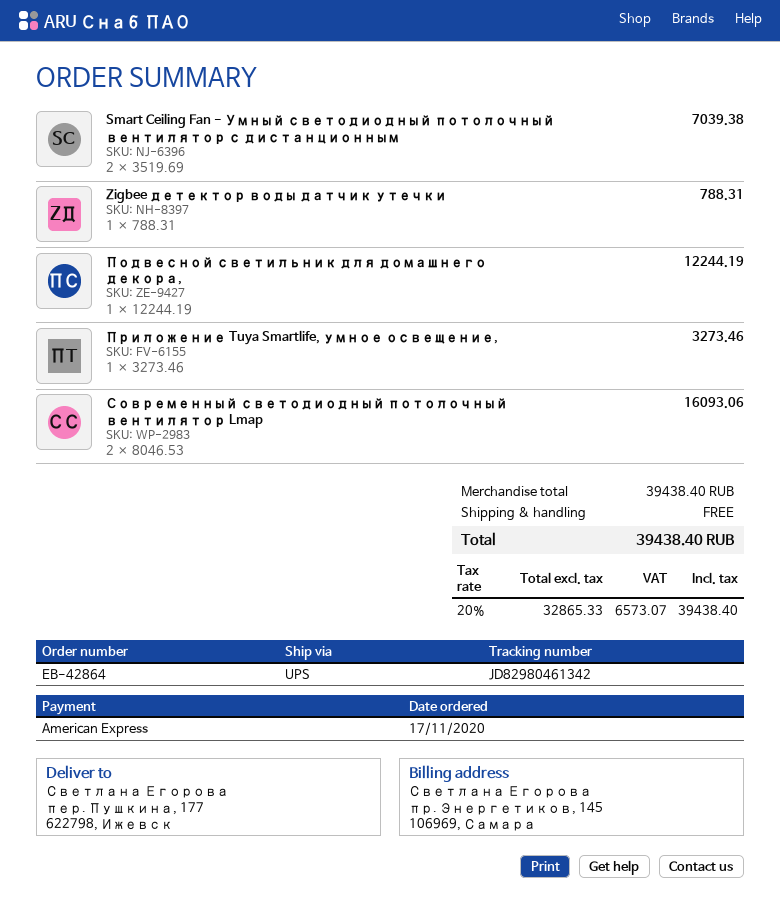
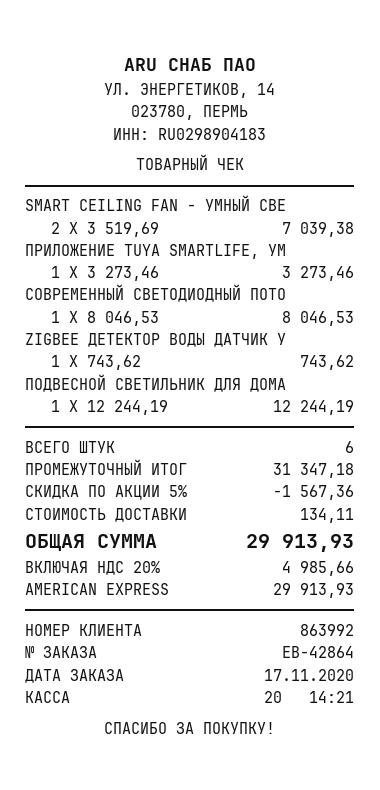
Zigbee детектор воды датчик утечки: 1 x 788.31 = 788.31 -> 1 x 743.62 = 743.62
Современный светодиодный потолочный вентилятор Lmap: 2 x 8046.53 = 16093.06 -> 1 x 8046.53 = 8046.53
subtotal: 39438.40 -> 31347.18
discount: none -> 5% = 1567.36
shipping: 0.00 -> 134.11
tax: 20% = 6573.07 -> 20% = 4985.66
total: 39438.40 -> 29913.93

